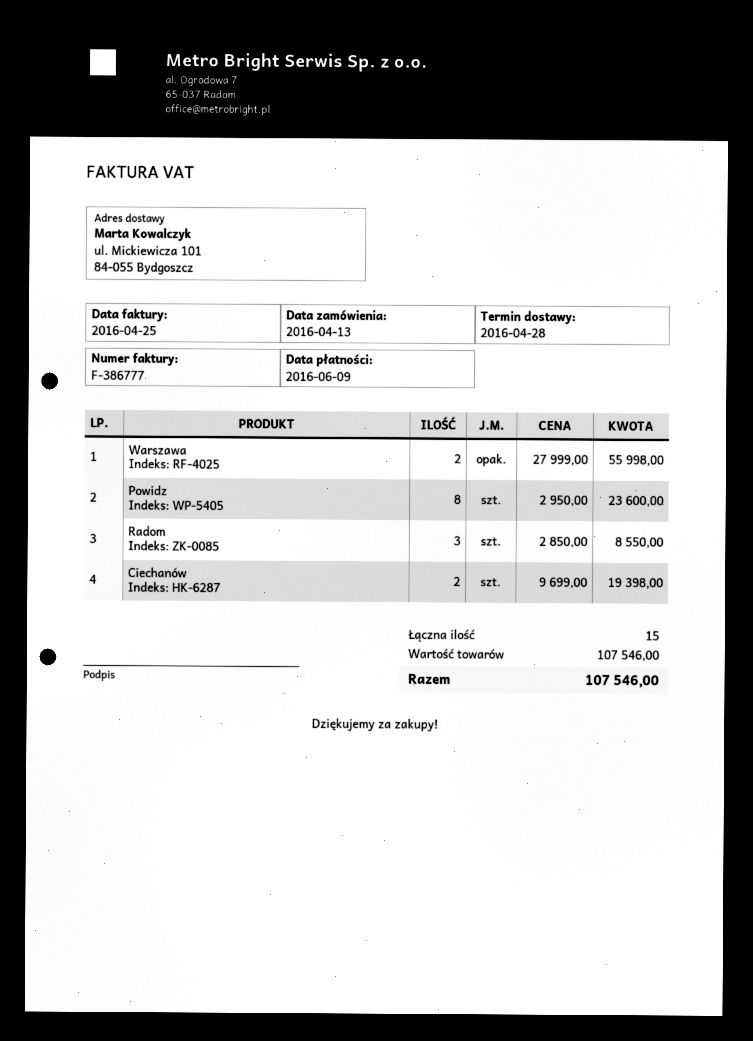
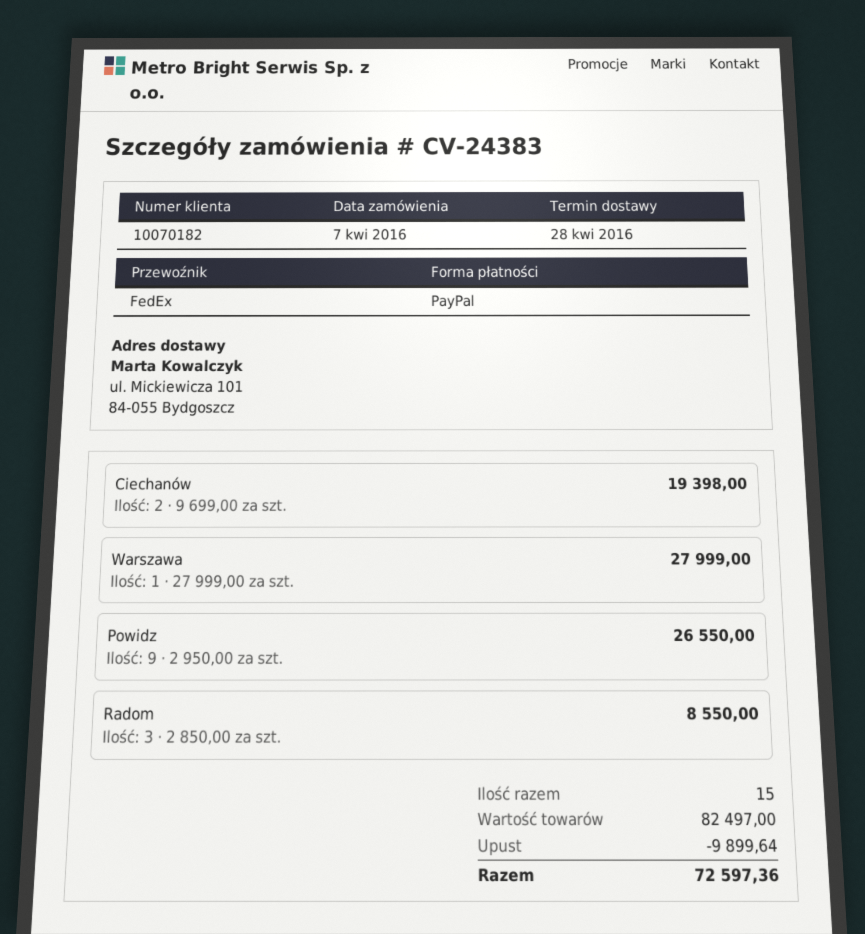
order date: 2016-04-13 -> 2016-04-07
Warszawa: 2 x 27999.00 = 55998.00 -> 1 x 27999.00 = 27999.00
Powidz: 8 x 2950.00 = 23600.00 -> 9 x 2950.00 = 26550.00
subtotal: 107546.00 -> 82497.00
discount: none -> 9899.64
total: 107546.00 -> 72597.36

